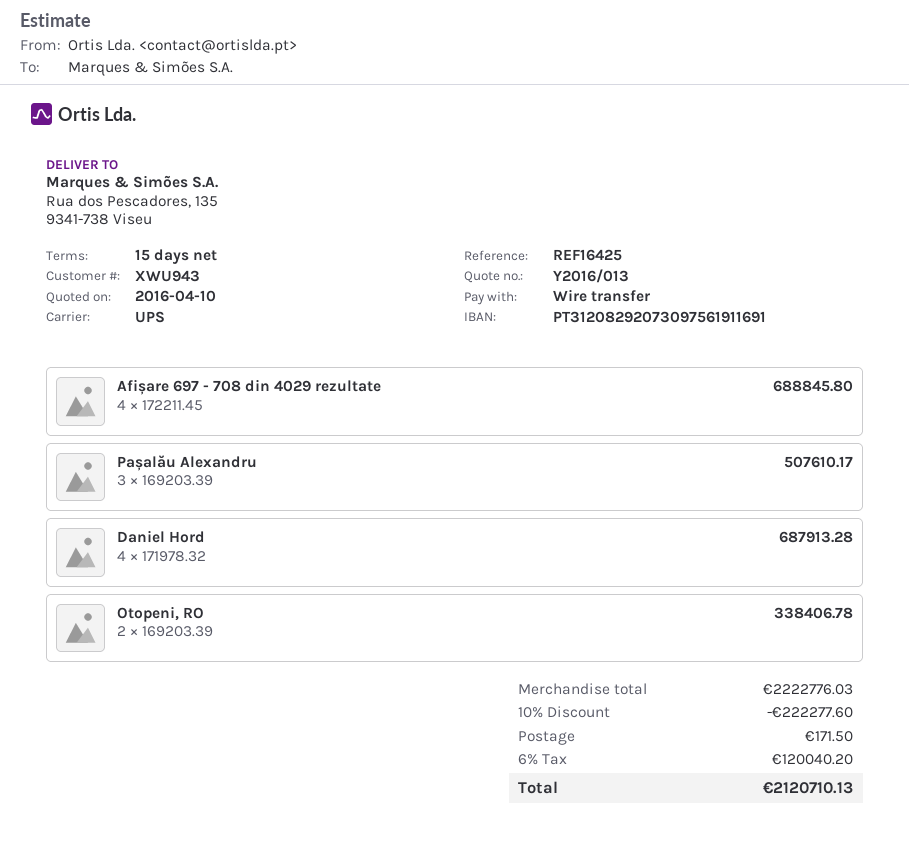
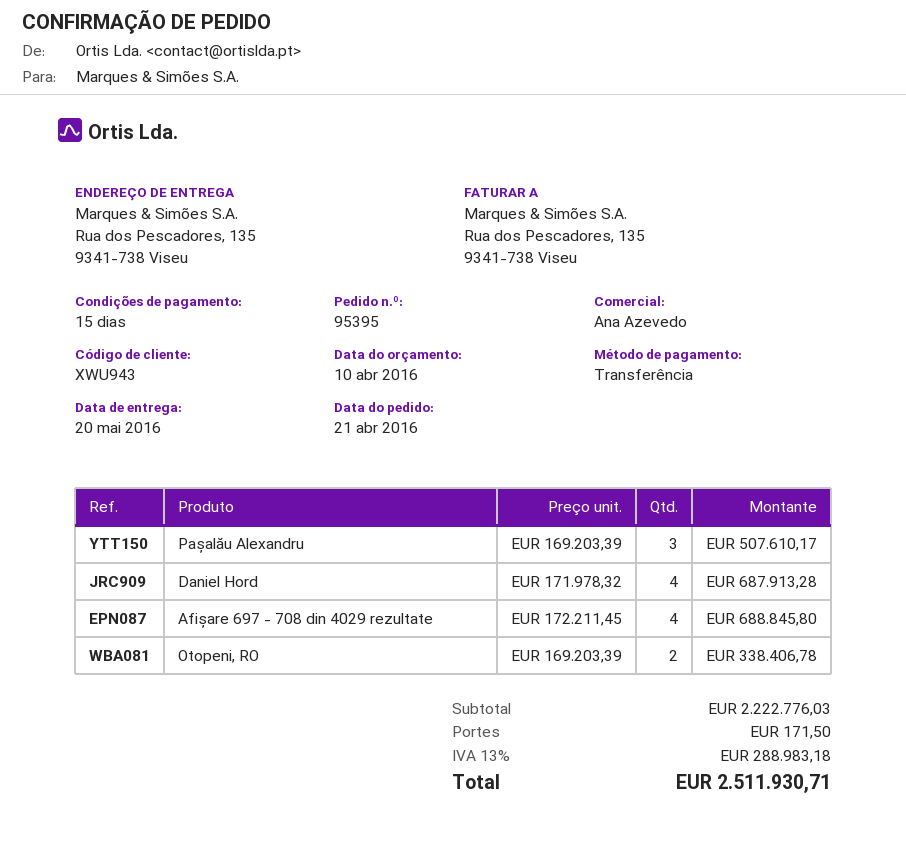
discount: 10% = 222277.60 -> none
tax: 6% = 120040.20 -> 13% = 288983.18
total: 2120710.13 -> 2511930.71

